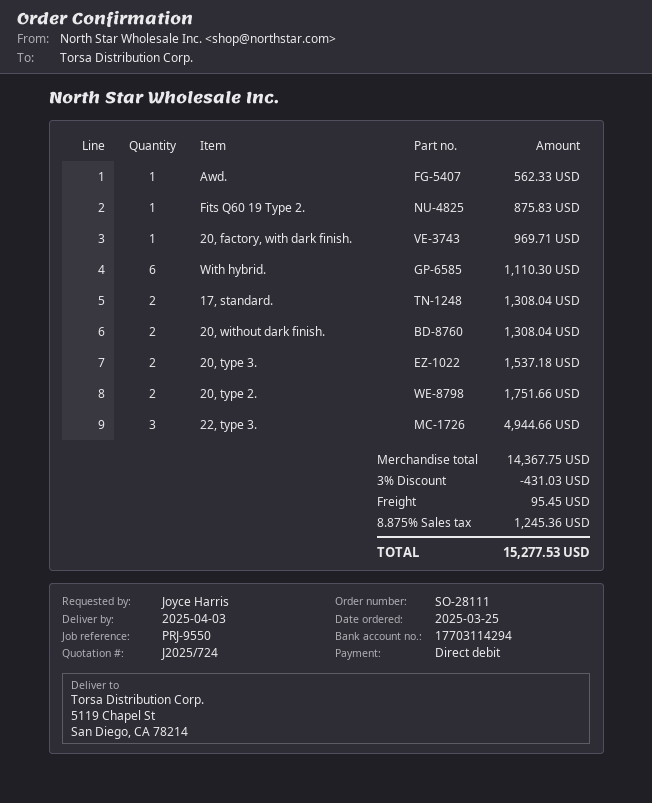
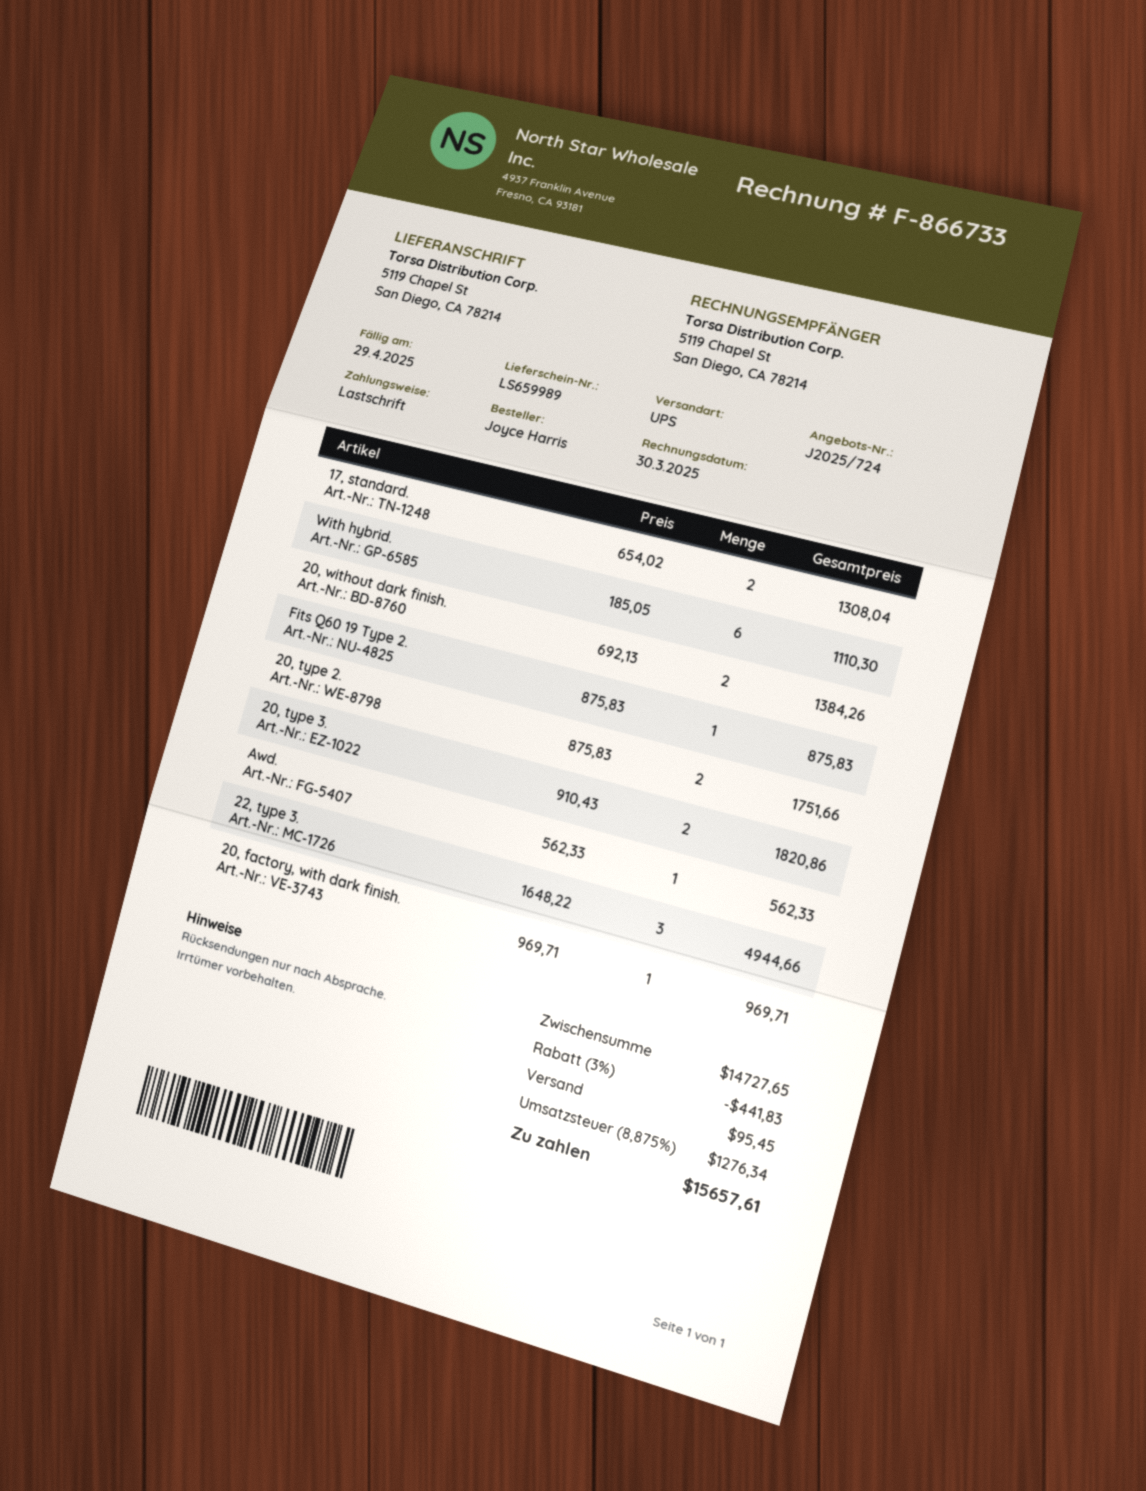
20, without dark finish.: 2 for 1308.04 -> 2 for 1384.26
20, type 3.: 2 for 1537.18 -> 2 for 1820.86
subtotal: 14367.75 -> 14727.65
discount: 3% = 431.03 -> 3% = 441.83
tax: 8.875% = 1245.36 -> 8.875% = 1276.34
total: 15277.53 -> 15657.61

